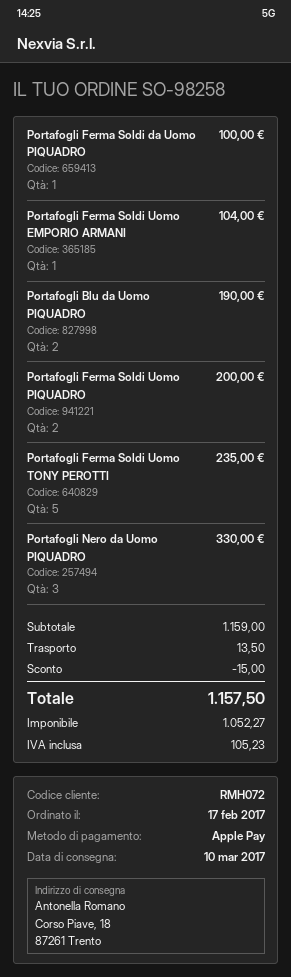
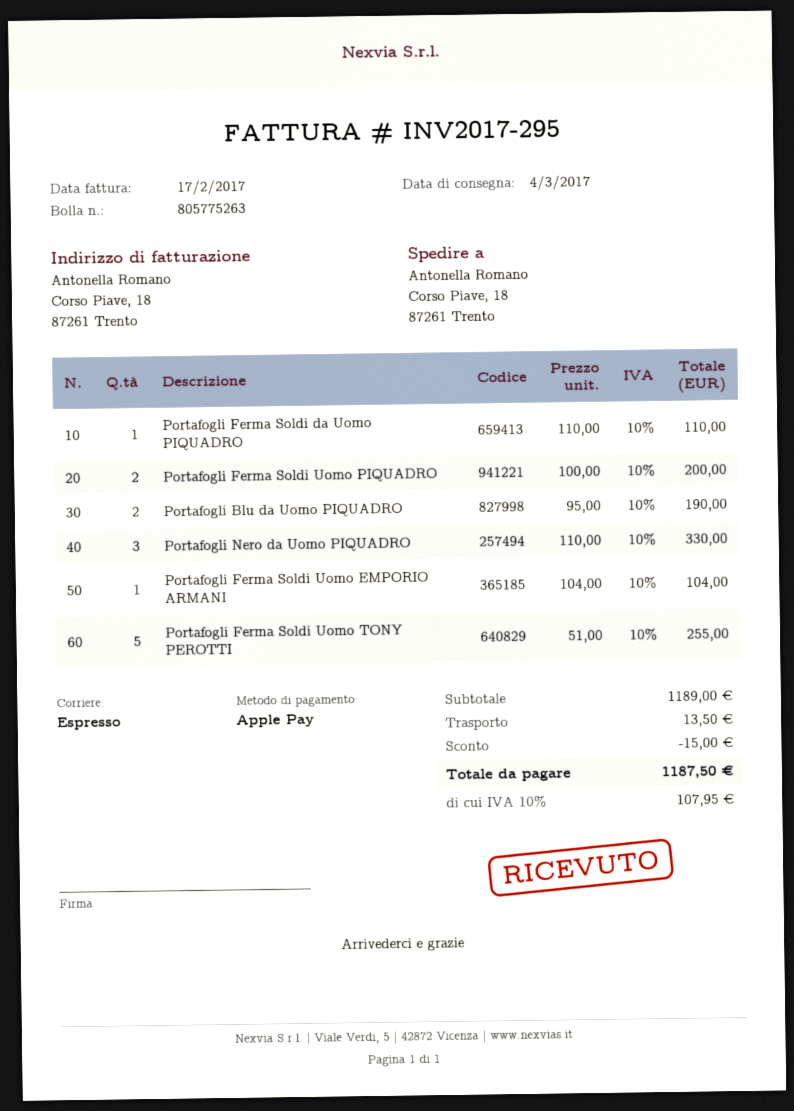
delivery date: 2017-03-10 -> 2017-03-04
Portafogli Ferma Soldi da Uomo PIQUADRO: 1 for 100.00 -> 1 for 110.00
Portafogli Ferma Soldi Uomo TONY PEROTTI: 5 for 235.00 -> 5 for 255.00
subtotal: 1159.00 -> 1189.00
tax: 105.23 -> 107.95
total: 1157.50 -> 1187.50

